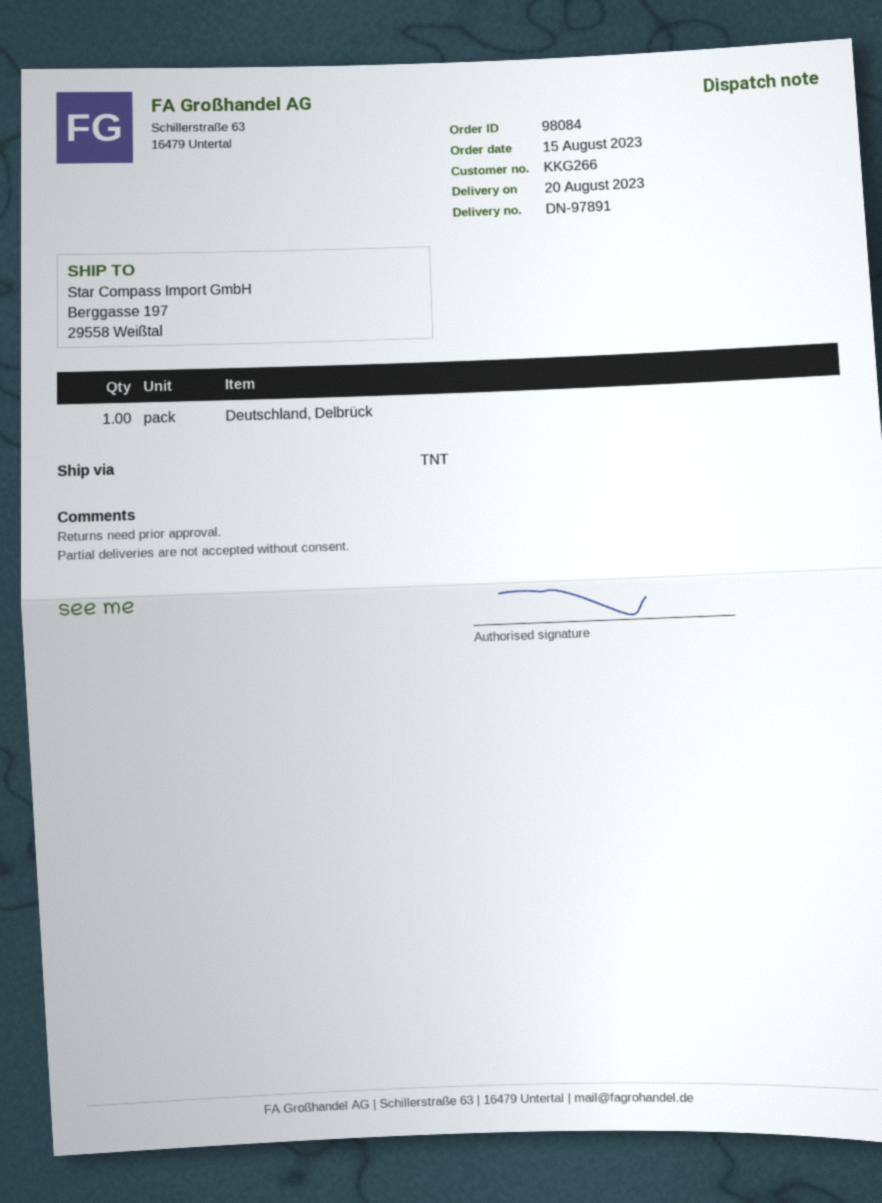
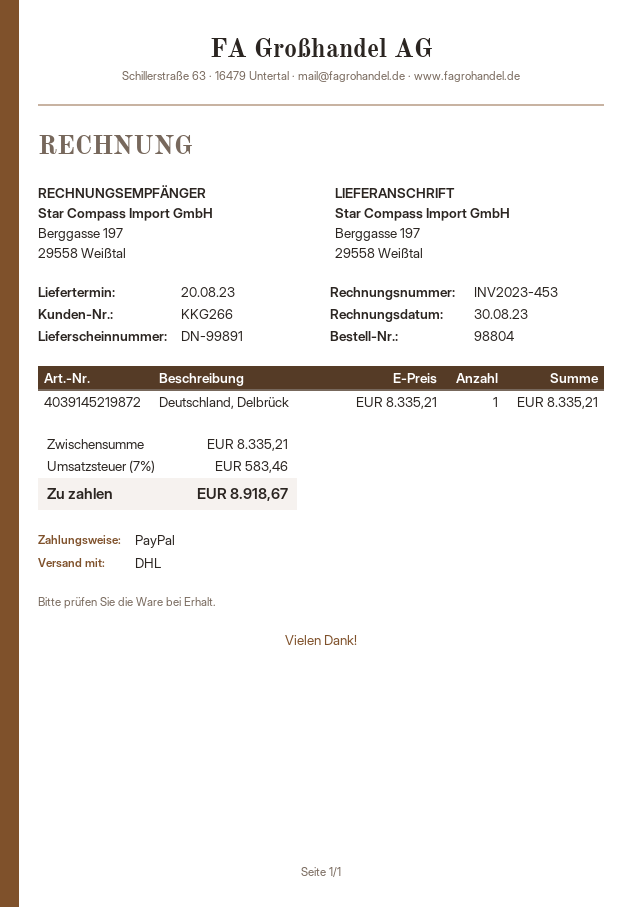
order number: 98084 -> 98804
delivery note number: DN-97891 -> DN-99891
shipping method: TNT -> DHL

